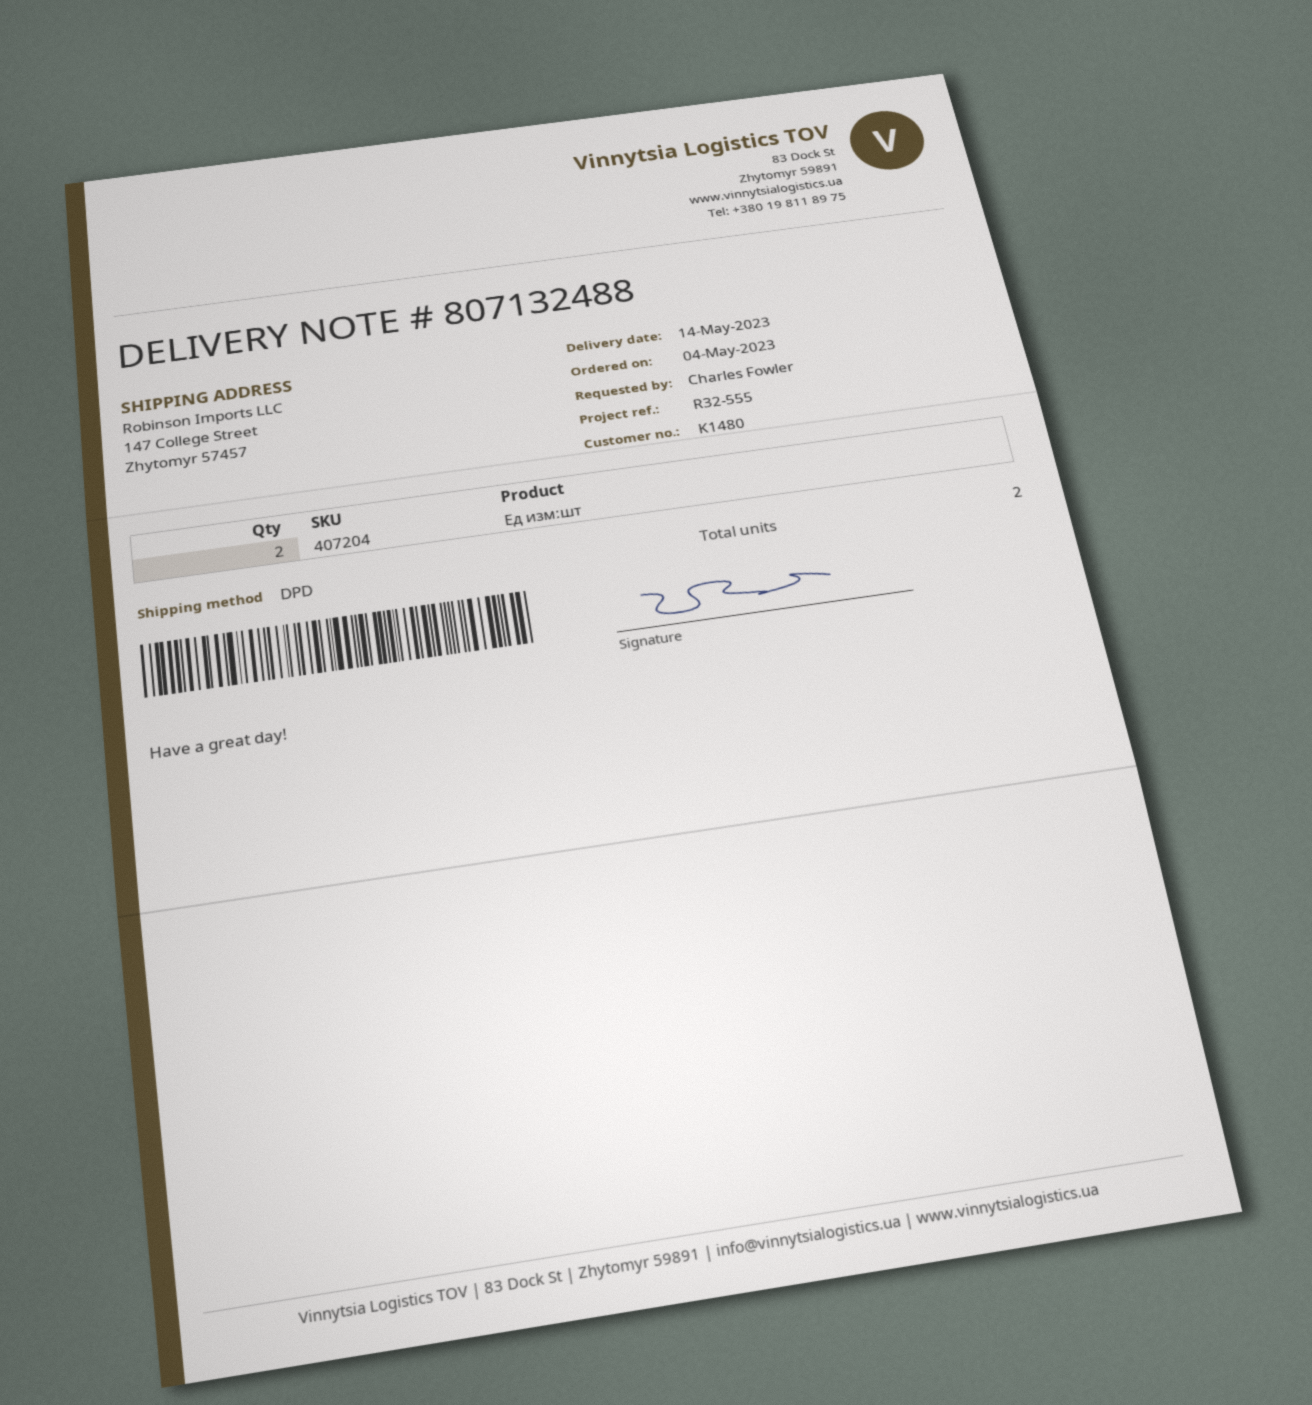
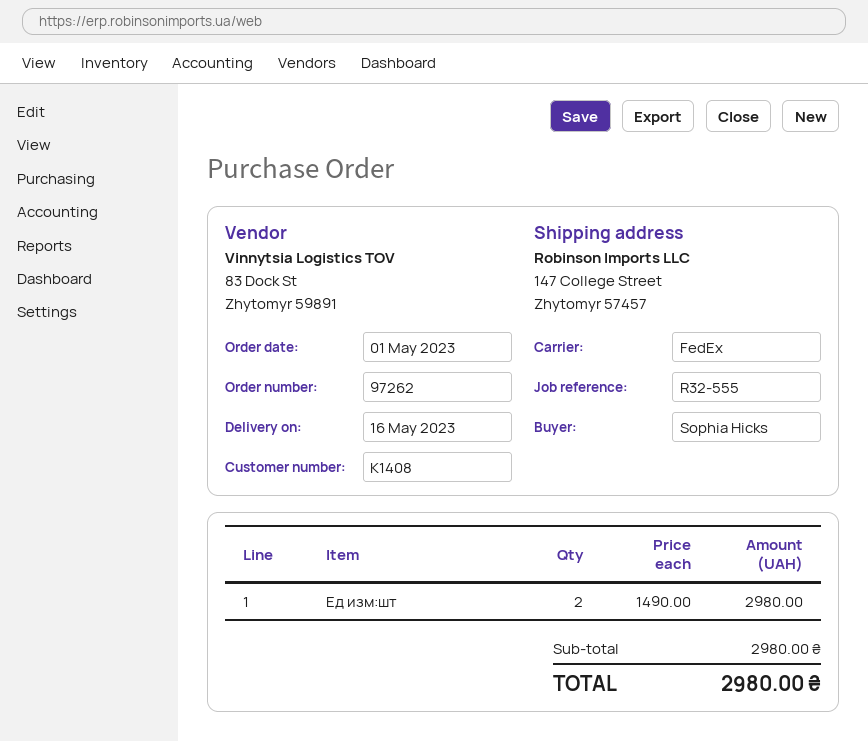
order date: 2023-05-04 -> 2023-05-01
delivery date: 2023-05-14 -> 2023-05-16
customer number: K1480 -> K1408
ordered by: Charles Fowler -> Sophia Hicks
shipping method: DPD -> FedEx

